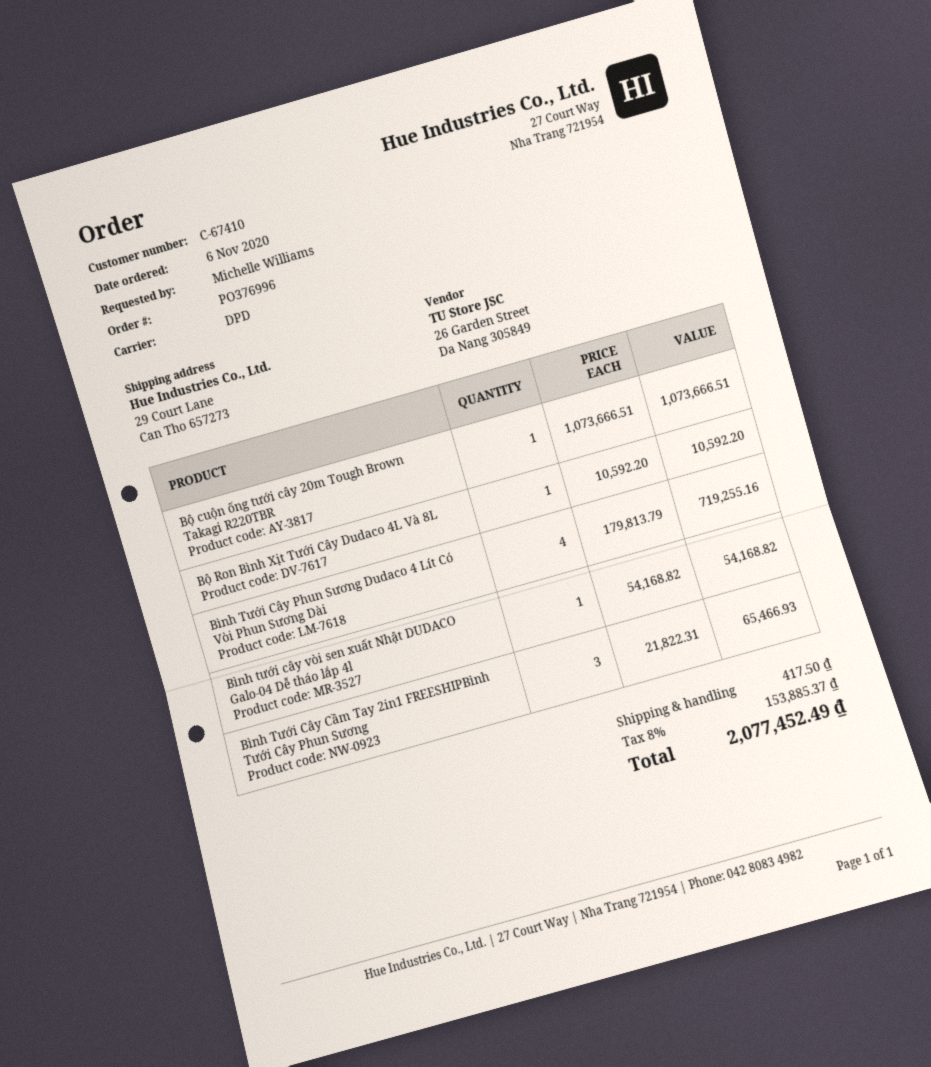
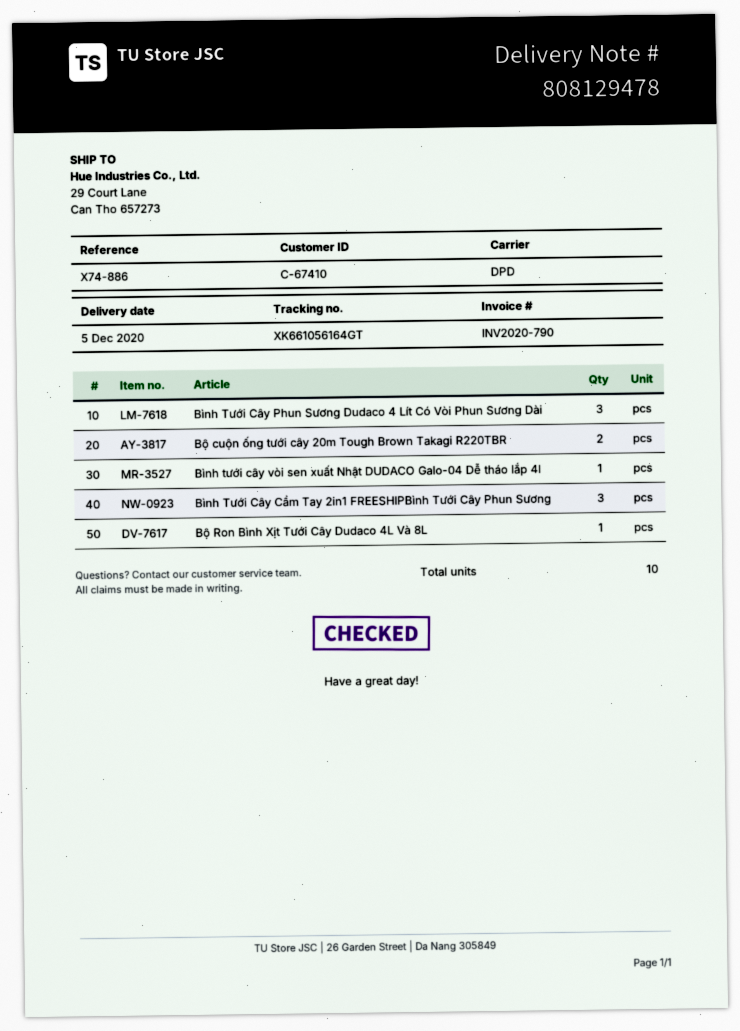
Bộ cuộn ống tưới cây 20m Tough Brown Takagi R220TBR: 1 -> 2
Bình Tưới Cây Phun Sương Dudaco 4 Lít Có Vòi Phun Sương Dài: 4 -> 3

